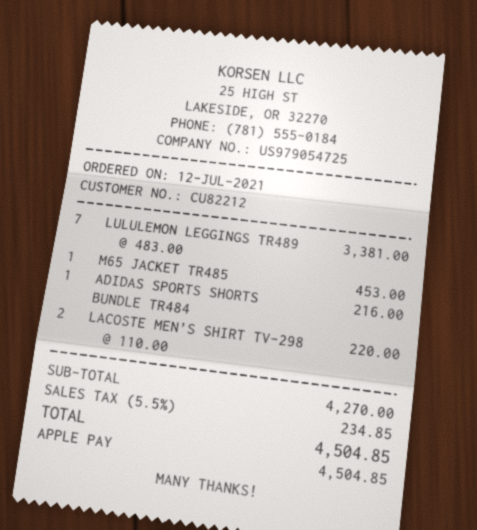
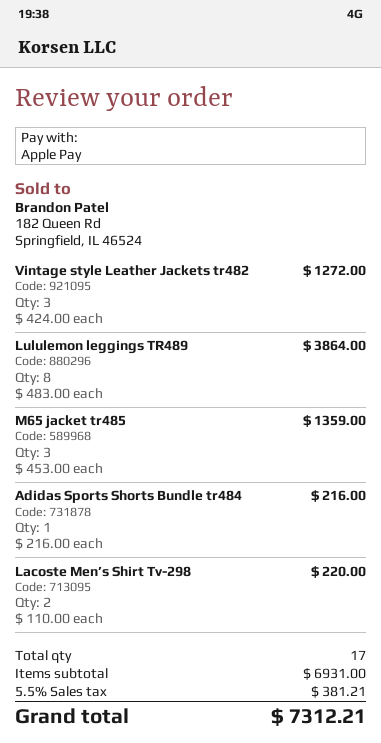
LULULEMON LEGGINGS TR489: 7 x 483.00 = 3381.00 -> 8 x 483.00 = 3864.00
M65 JACKET TR485: 1 x 453.00 = 453.00 -> 3 x 453.00 = 1359.00
Vintage style Leather Jackets tr482: none -> 3 x 424.00 = 1272.00
subtotal: 4270.00 -> 6931.00
tax: 5.5% = 234.85 -> 5.5% = 381.21
total: 4504.85 -> 7312.21

